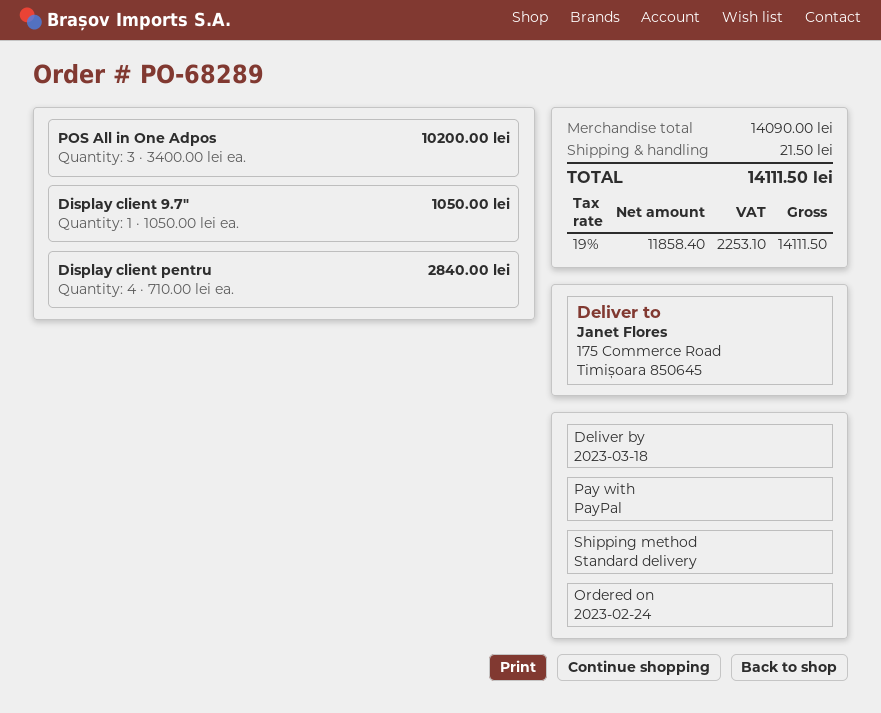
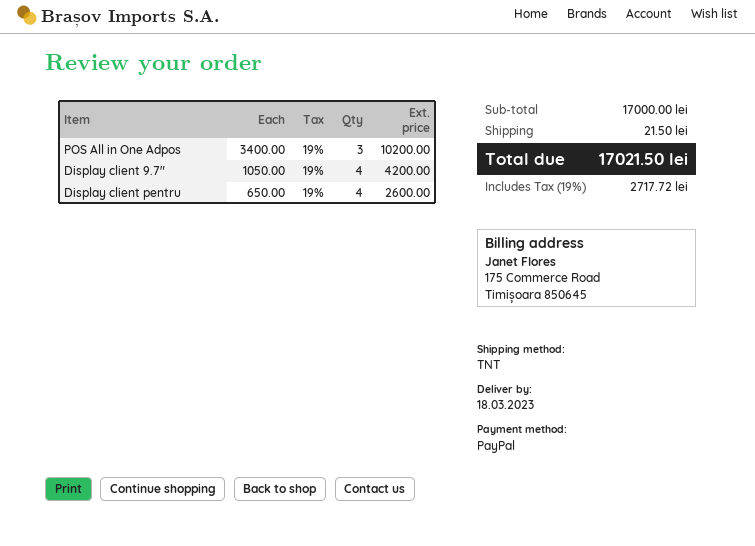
shipping method: standard -> TNT
Display client 9.7": 1 x 1050.00 = 1050.00 -> 4 x 1050.00 = 4200.00
Display client pentru: 4 x 710.00 = 2840.00 -> 4 x 650.00 = 2600.00
subtotal: 14090.00 -> 17000.00
tax: 19% = 2253.10 -> 19% = 2717.72
total: 14111.50 -> 17021.50

